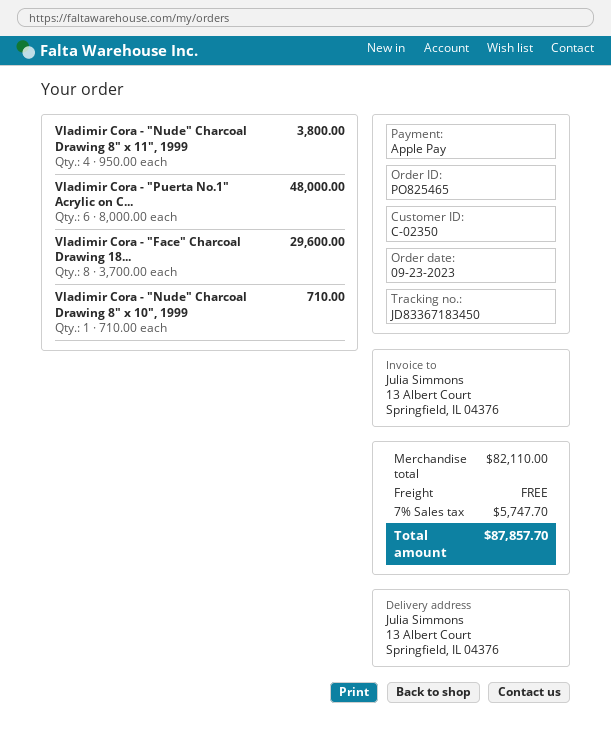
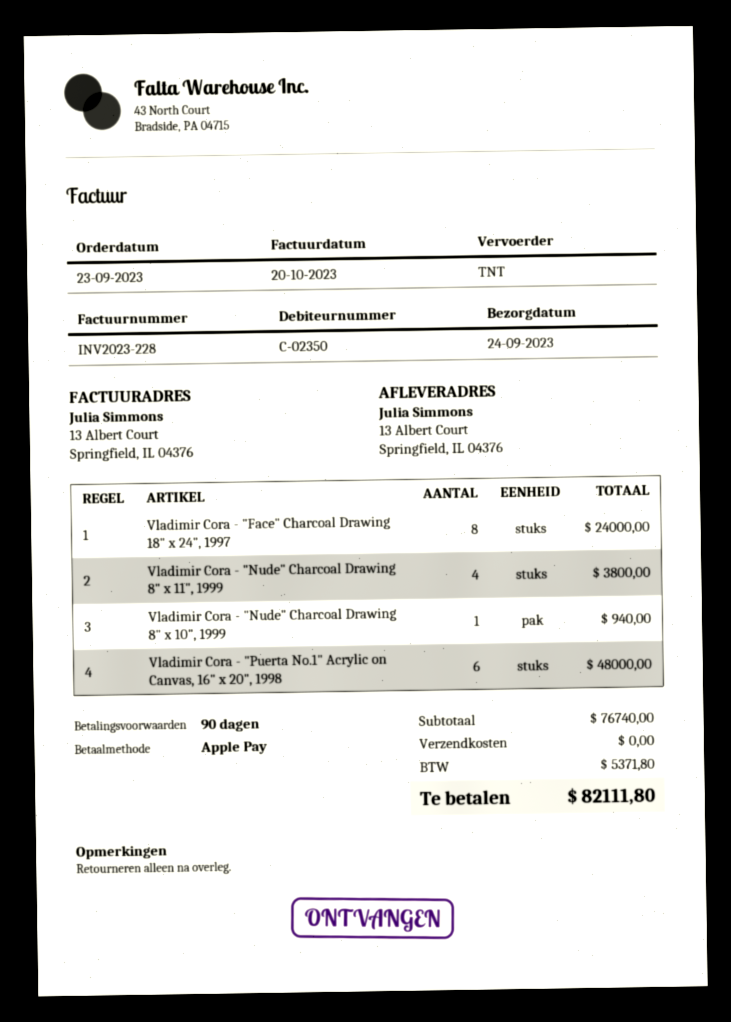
Vladimir Cora - "Face" Charcoal Drawing 18...: 8 for 29600.00 -> 8 for 24000.00
Vladimir Cora - "Nude" Charcoal Drawing 8" x 10", 1999: 1 for 710.00 -> 1 for 940.00
subtotal: 82110.00 -> 76740.00
tax: 5747.70 -> 5371.80
total: 87857.70 -> 82111.80

